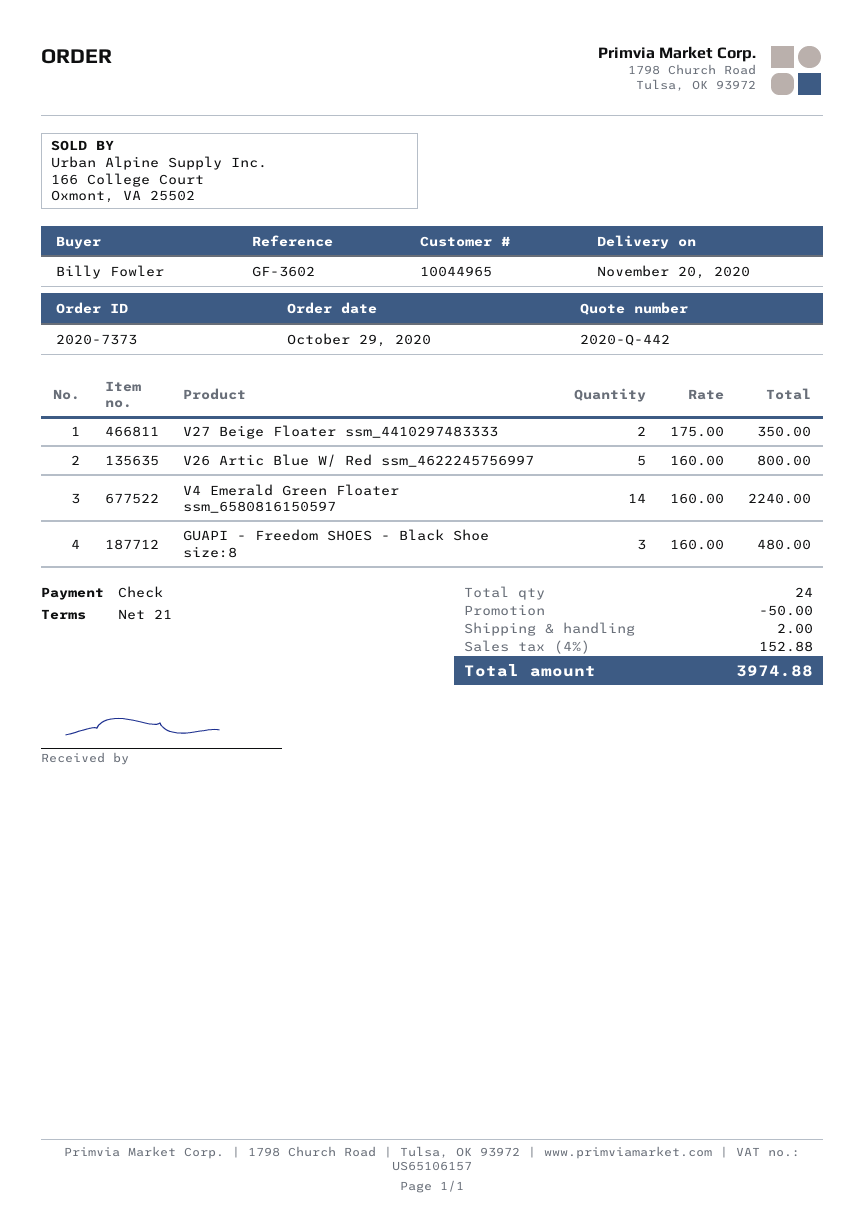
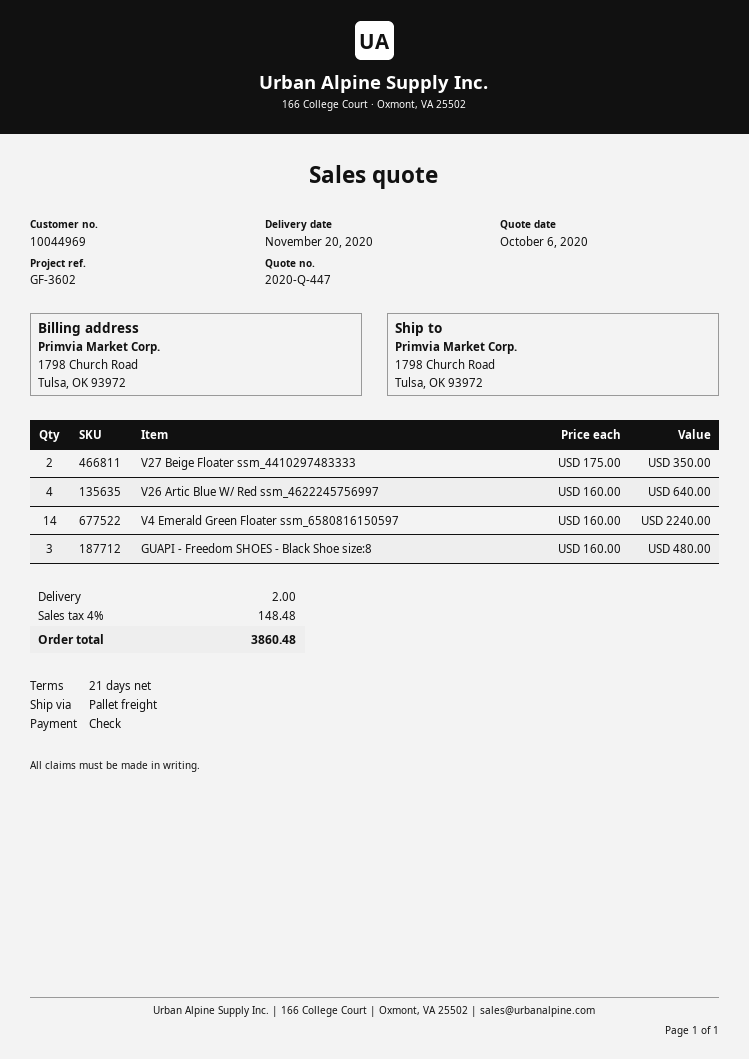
quote number: 2020-Q-442 -> 2020-Q-447
customer number: 10044965 -> 10044969
V26 Artic Blue W/ Red ssm_4622245756997: 5 x 160.00 = 800.00 -> 4 x 160.00 = 640.00
discount: 50.00 -> none
tax: 4% = 152.88 -> 4% = 148.48
total: 3974.88 -> 3860.48

